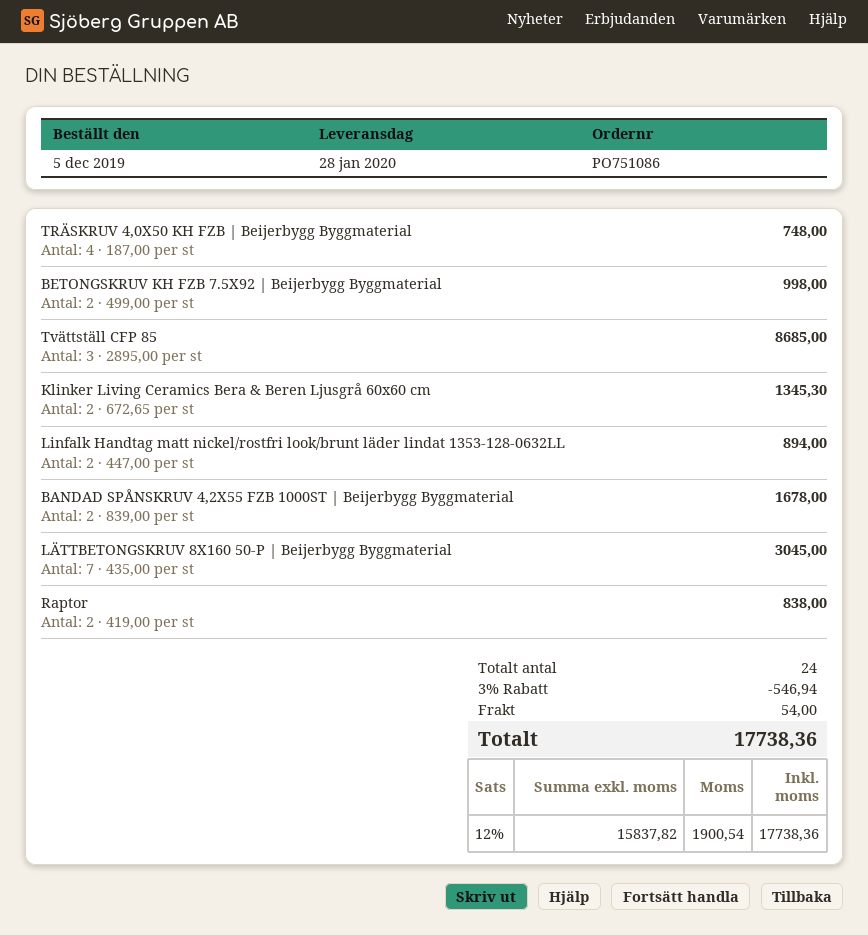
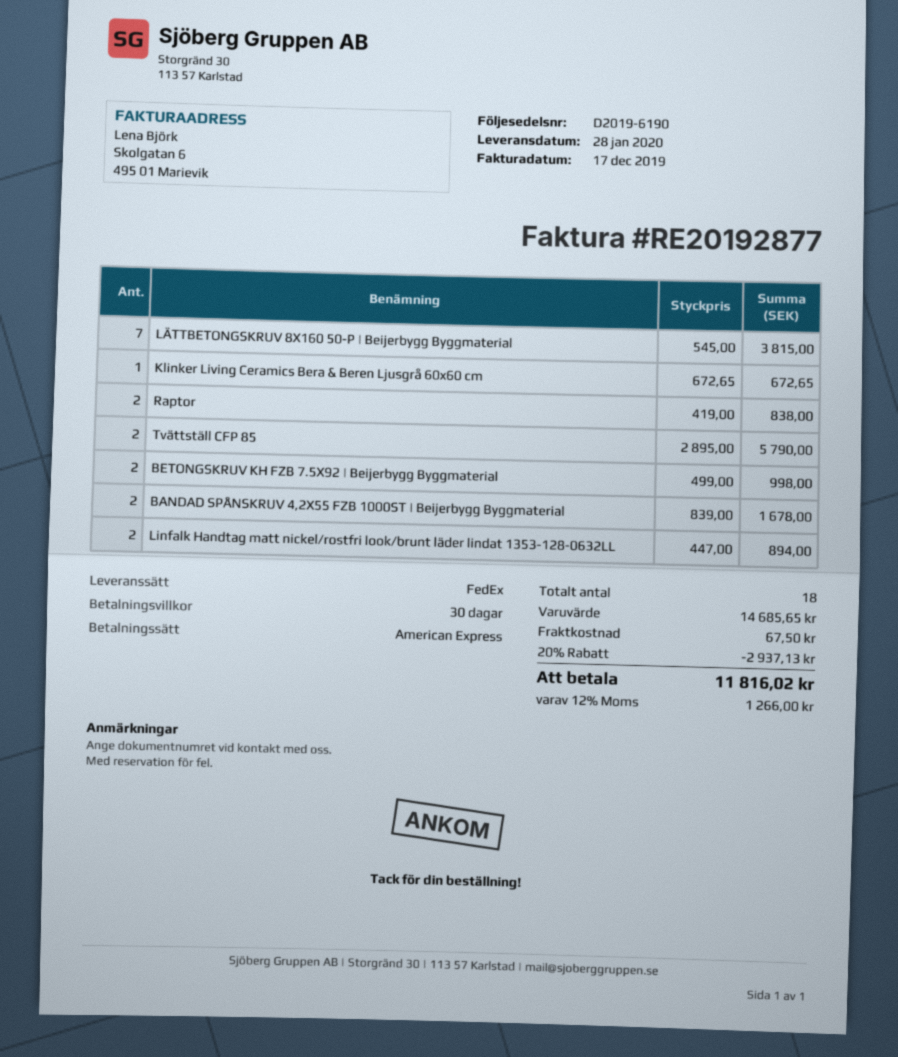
TRÄSKRUV 4,0X50 KH FZB | Beijerbygg Byggmaterial: 4 x 187.00 = 748.00 -> none
Tvättställ CFP 85: 3 x 2895.00 = 8685.00 -> 2 x 2895.00 = 5790.00
Klinker Living Ceramics Bera & Beren Ljusgrå 60x60 cm: 2 x 672.65 = 1345.30 -> 1 x 672.65 = 672.65
LÄTTBETONGSKRUV 8X160 50-P | Beijerbygg Byggmaterial: 7 x 435.00 = 3045.00 -> 7 x 545.00 = 3815.00
total quantity: 24 -> 18
discount: 3% = 546.94 -> 20% = 2937.13
shipping: 54.00 -> 67.50
tax: 12% = 1900.54 -> 12% = 1266.00
total: 17738.36 -> 11816.02

